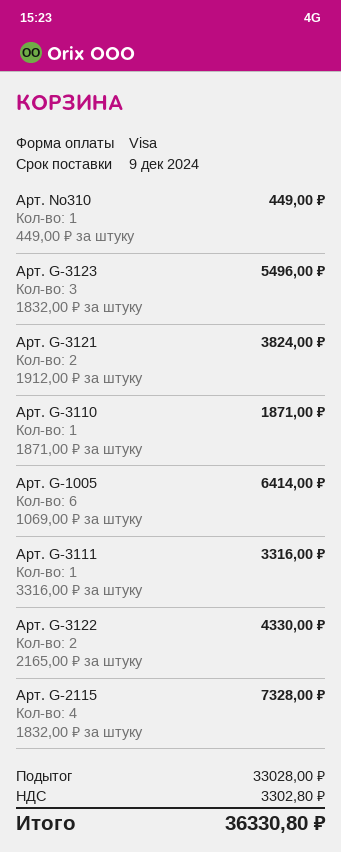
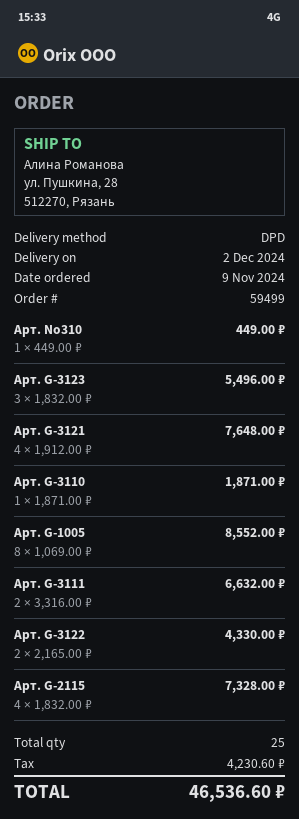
delivery date: 2024-12-09 -> 2024-12-02
Арт. G-3121: 2 x 1912.00 = 3824.00 -> 4 x 1912.00 = 7648.00
Арт. G-1005: 6 x 1069.00 = 6414.00 -> 8 x 1069.00 = 8552.00
Арт. G-3111: 1 x 3316.00 = 3316.00 -> 2 x 3316.00 = 6632.00
tax: 3302.80 -> 4230.60
total: 36330.80 -> 46536.60

